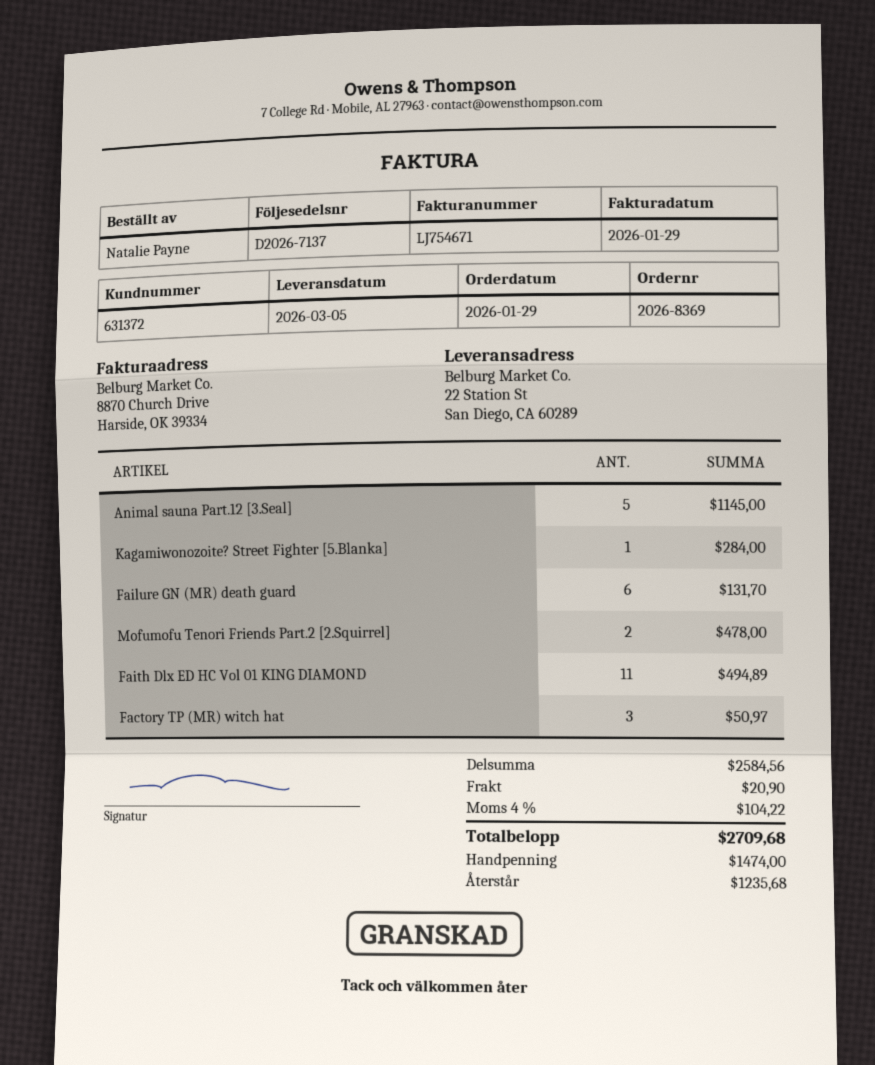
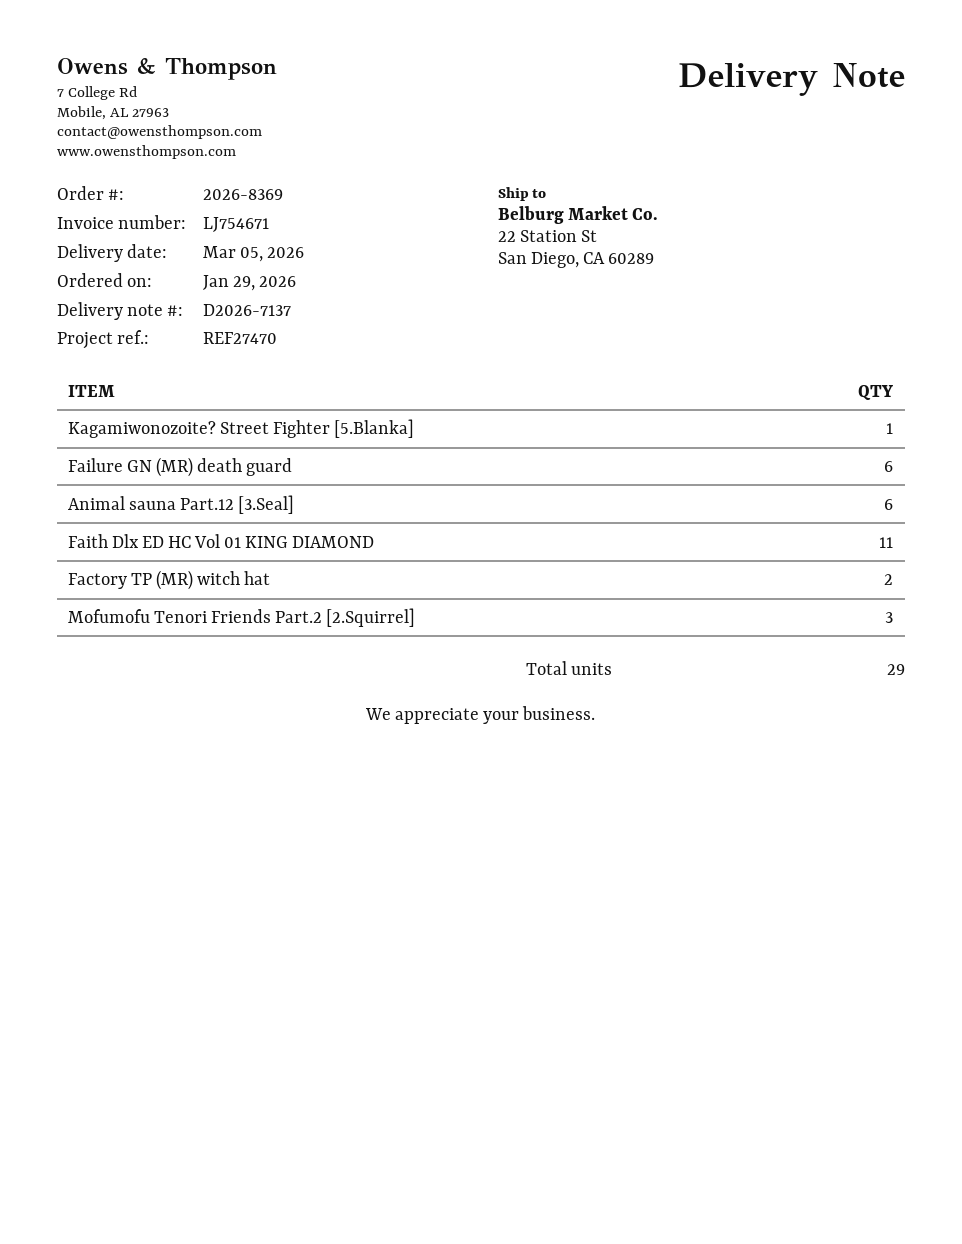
Animal sauna Part.12 [3.Seal]: 5 -> 6
Mofumofu Tenori Friends Part.2 [2.Squirrel]: 2 -> 3
Factory TP (MR) witch hat: 3 -> 2

